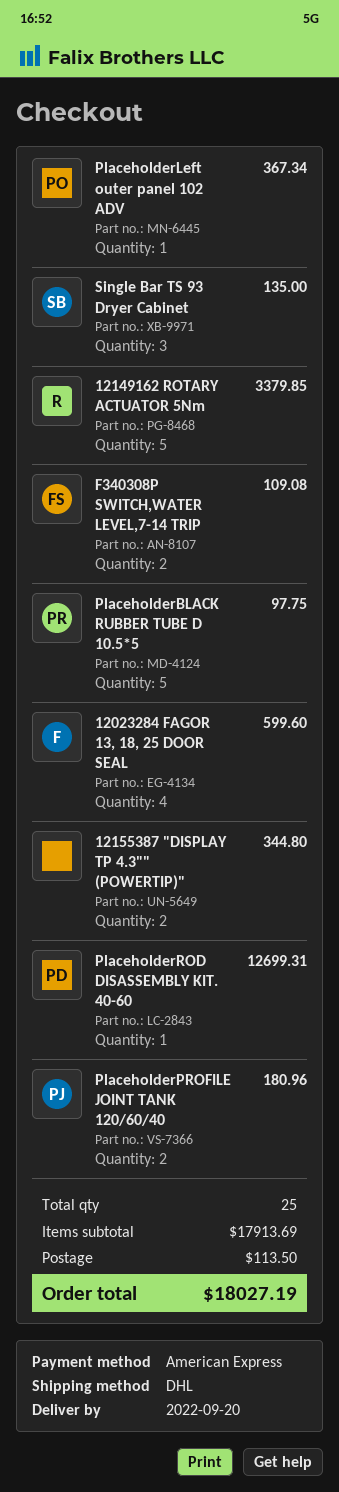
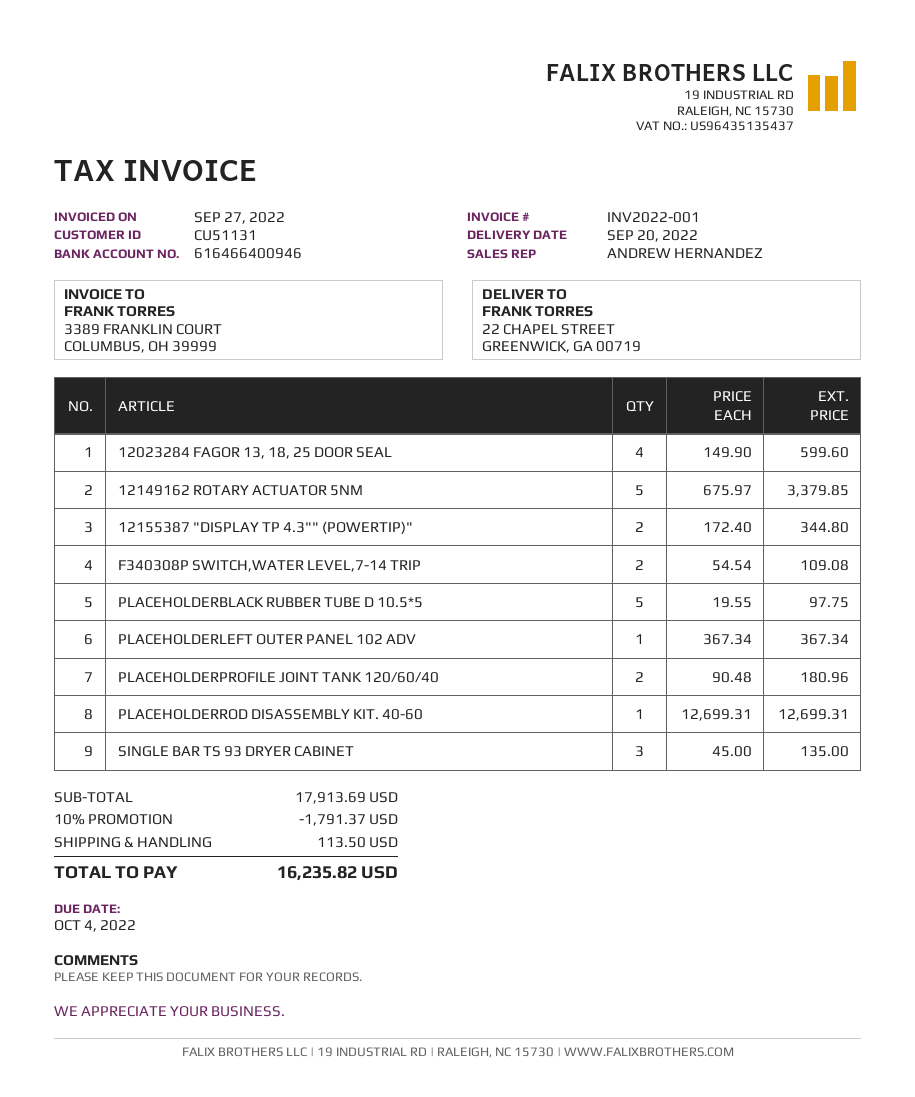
discount: none -> 10% = 1791.37
total: 18027.19 -> 16235.82

